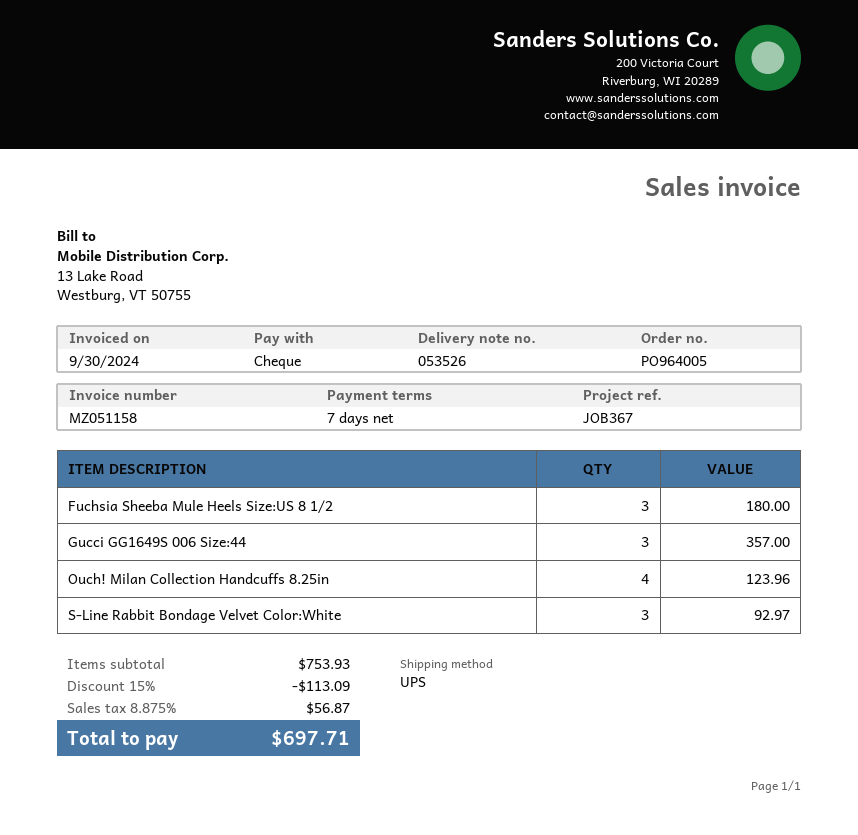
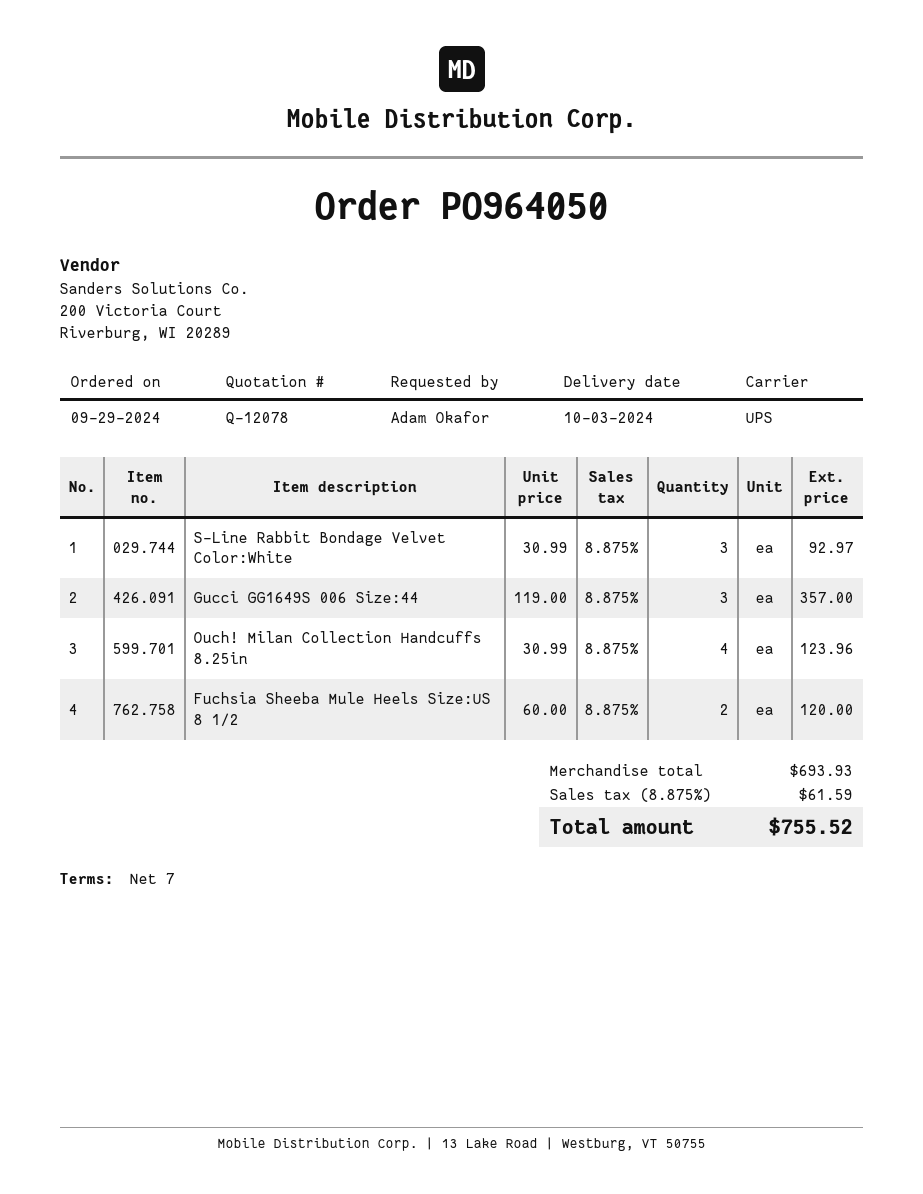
order number: PO964005 -> PO964050
Fuchsia Sheeba Mule Heels Size:US 8 1/2: 3 for 180.00 -> 2 for 120.00
subtotal: 753.93 -> 693.93
discount: 15% = 113.09 -> none
tax: 8.875% = 56.87 -> 8.875% = 61.59
total: 697.71 -> 755.52

